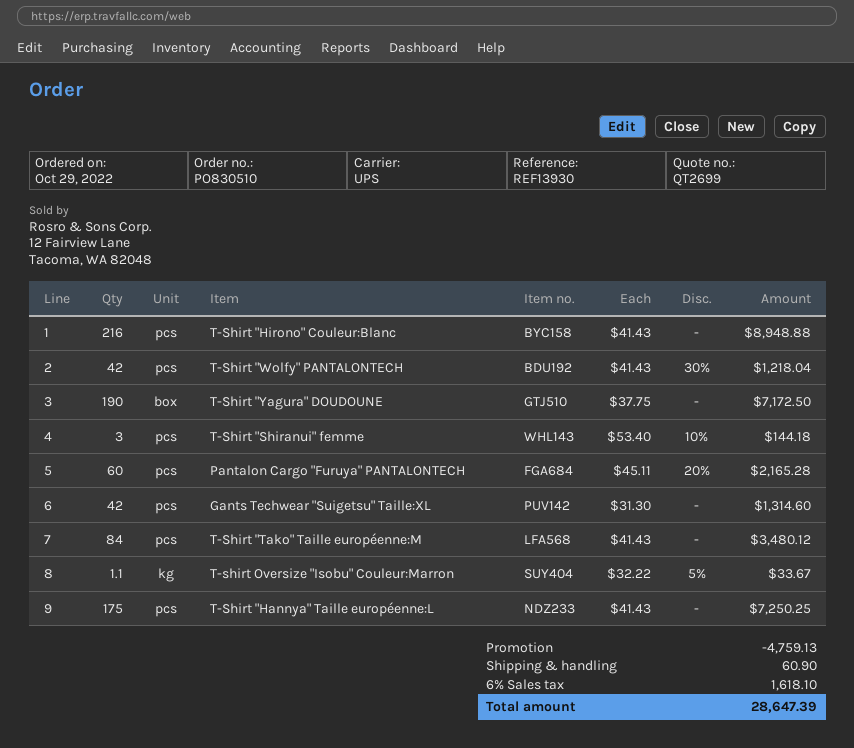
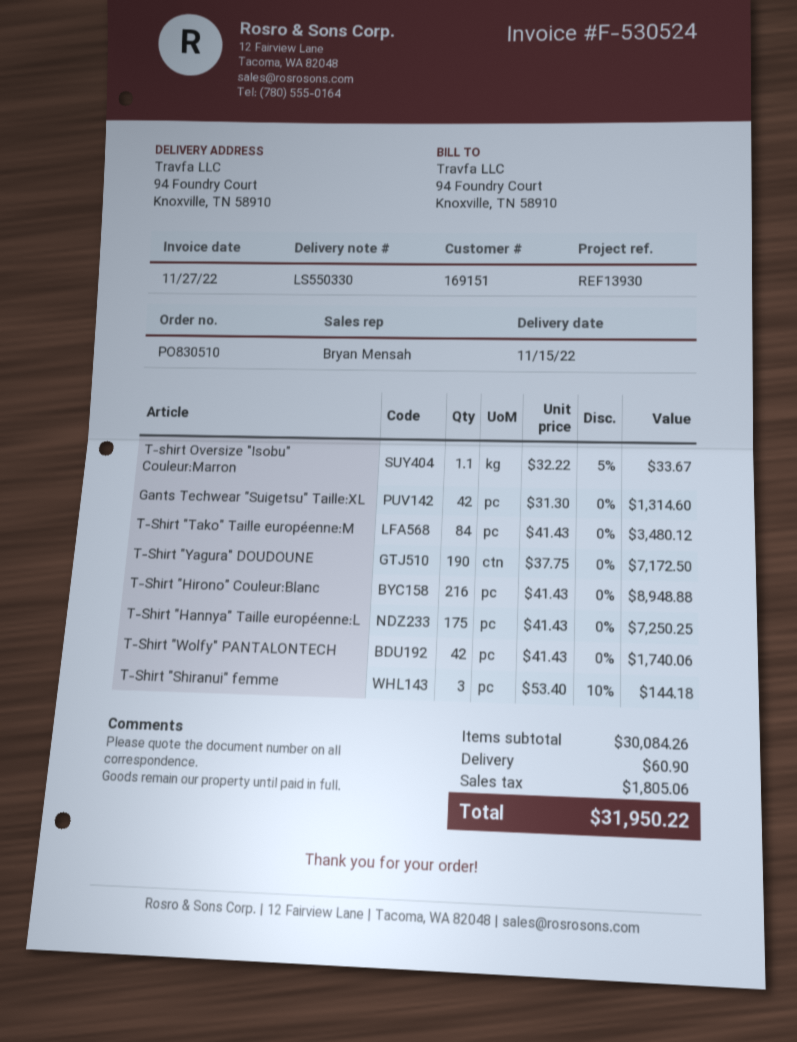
T-Shirt "Wolfy" PANTALONTECH: 42 x 41.43 - 30% = 1218.04 -> 42 x 41.43 = 1740.06
Pantalon Cargo "Furuya" PANTALONTECH: 60 x 45.11 - 20% = 2165.28 -> none
discount: 4759.13 -> none
tax: 1618.10 -> 1805.06
total: 28647.39 -> 31950.22

